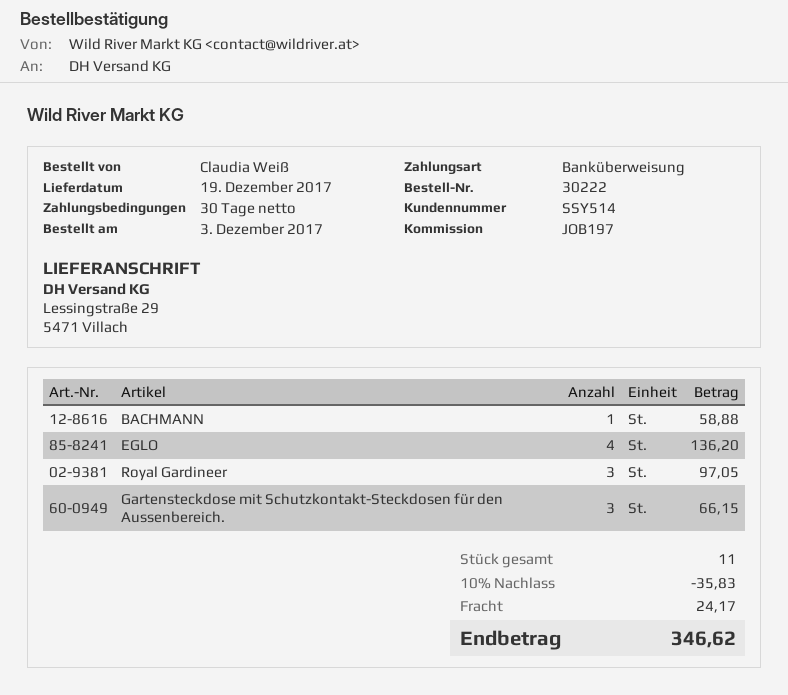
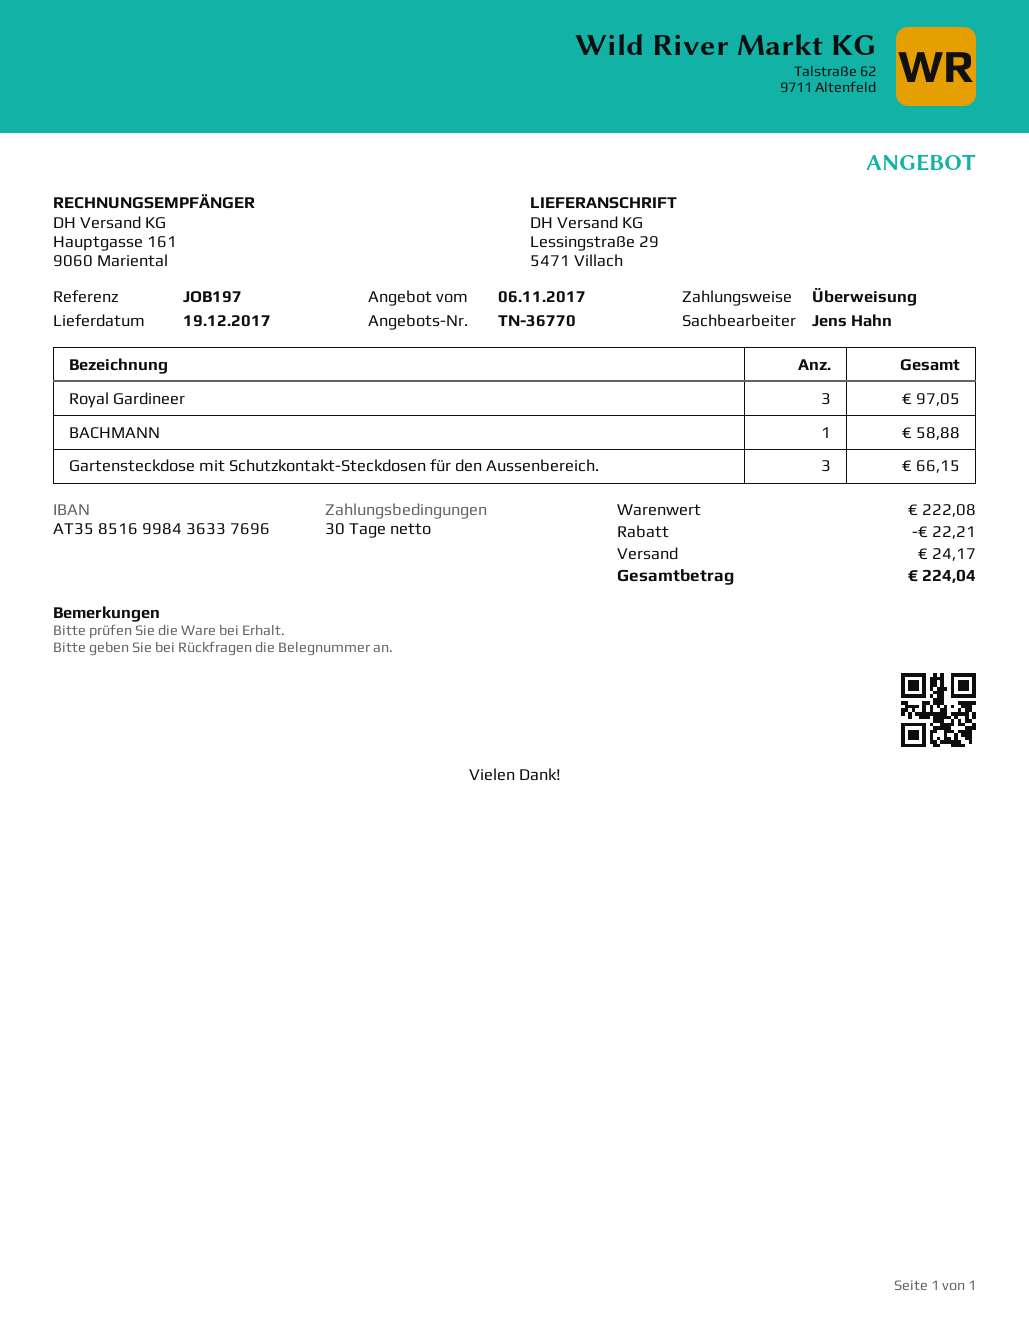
EGLO: 4 for 136.20 -> none
discount: 35.83 -> 22.21
total: 346.62 -> 224.04

